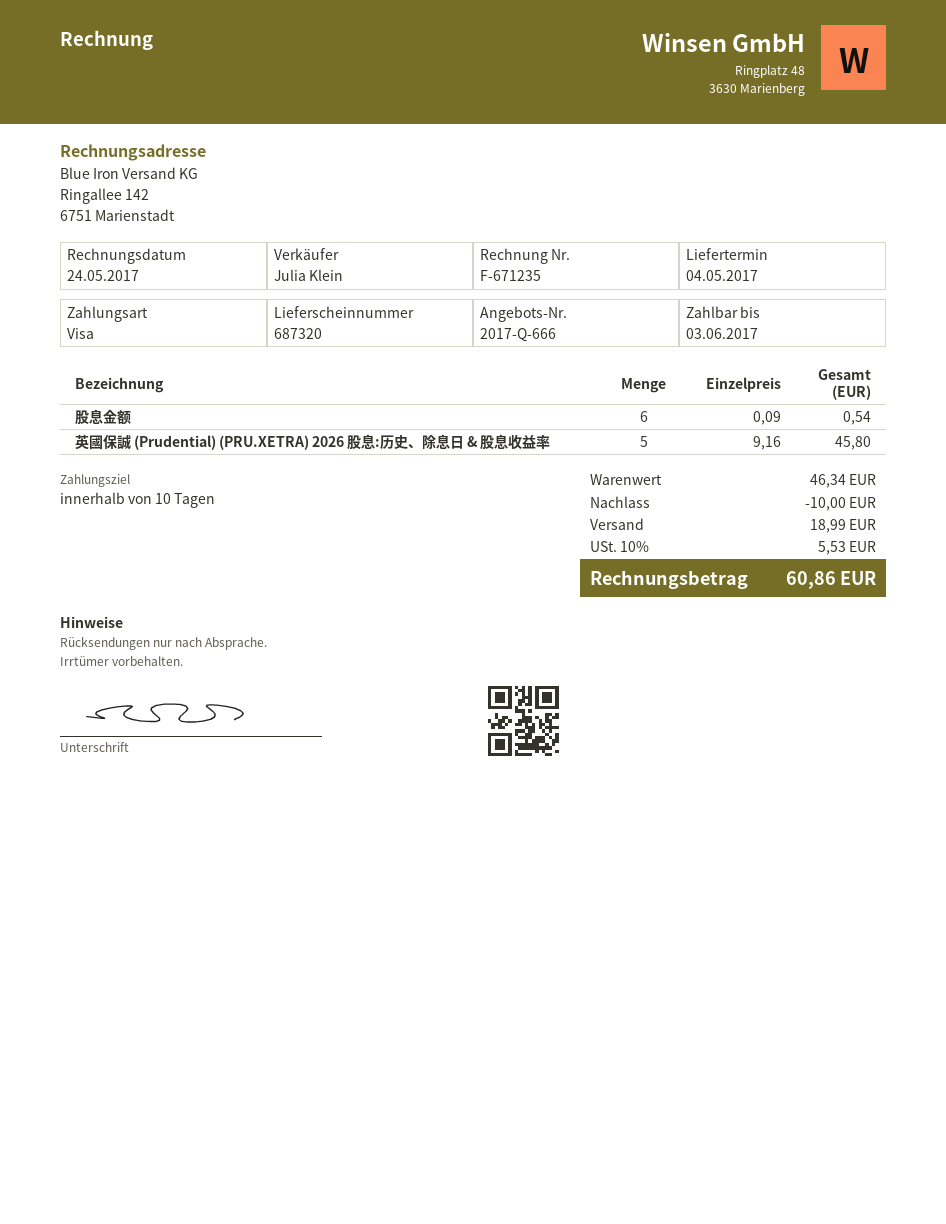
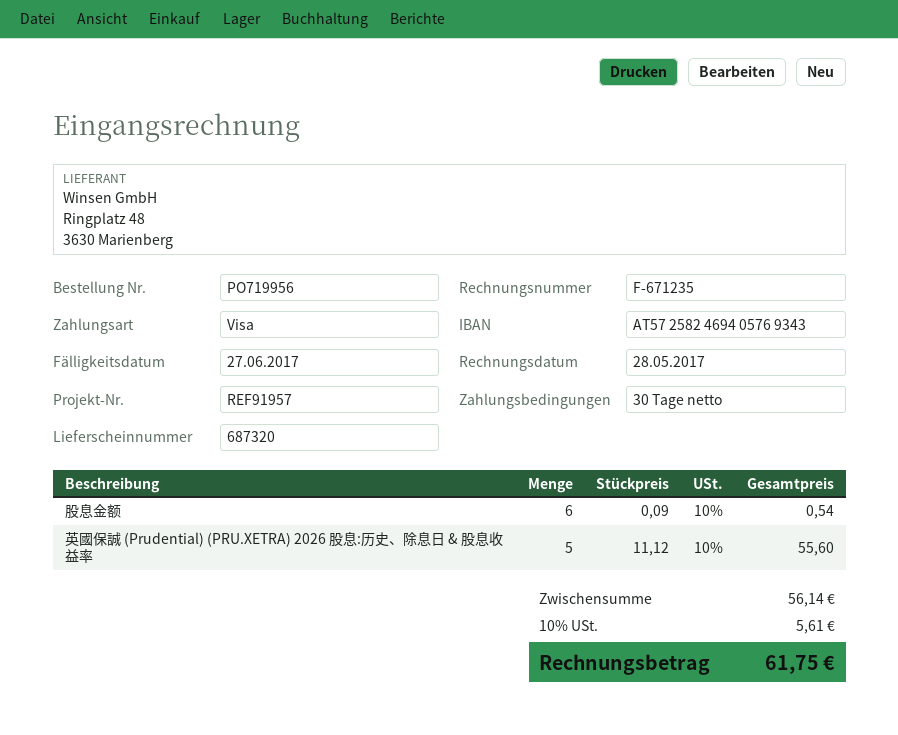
invoice date: 2017-05-24 -> 2017-05-28
payment terms: 10 days -> 30 days
due date: 2017-06-03 -> 2017-06-27
英國保誠 (Prudential) (PRU.XETRA) 2026 股息:历史、除息日 & 股息收益率: 5 x 9.16 = 45.80 -> 5 x 11.12 = 55.60
subtotal: 46.34 -> 56.14
discount: 10.00 -> none
shipping: 18.99 -> none
tax: 10% = 5.53 -> 10% = 5.61
total: 60.86 -> 61.75

